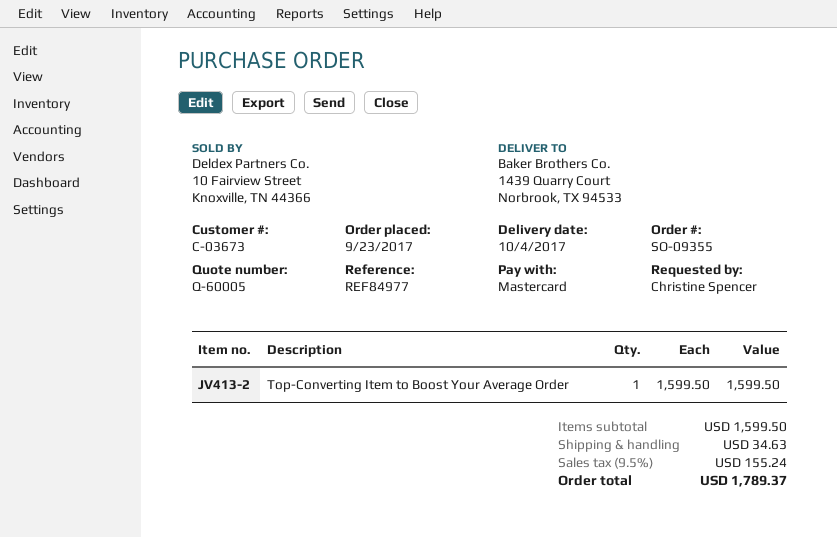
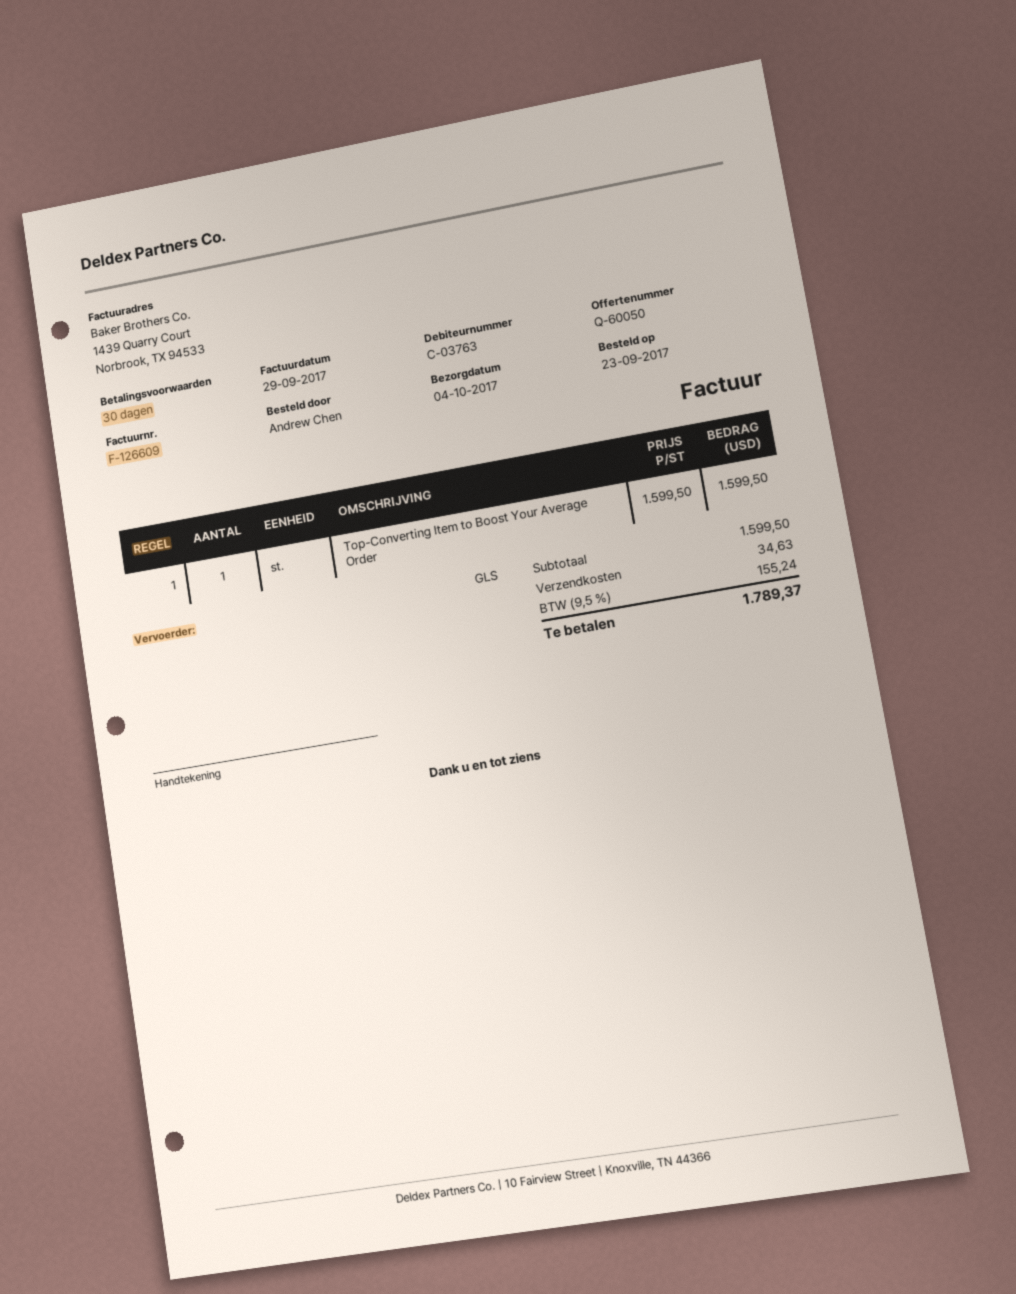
quote number: Q-60005 -> Q-60050
customer number: C-03673 -> C-03763
ordered by: Christine Spencer -> Andrew Chen

